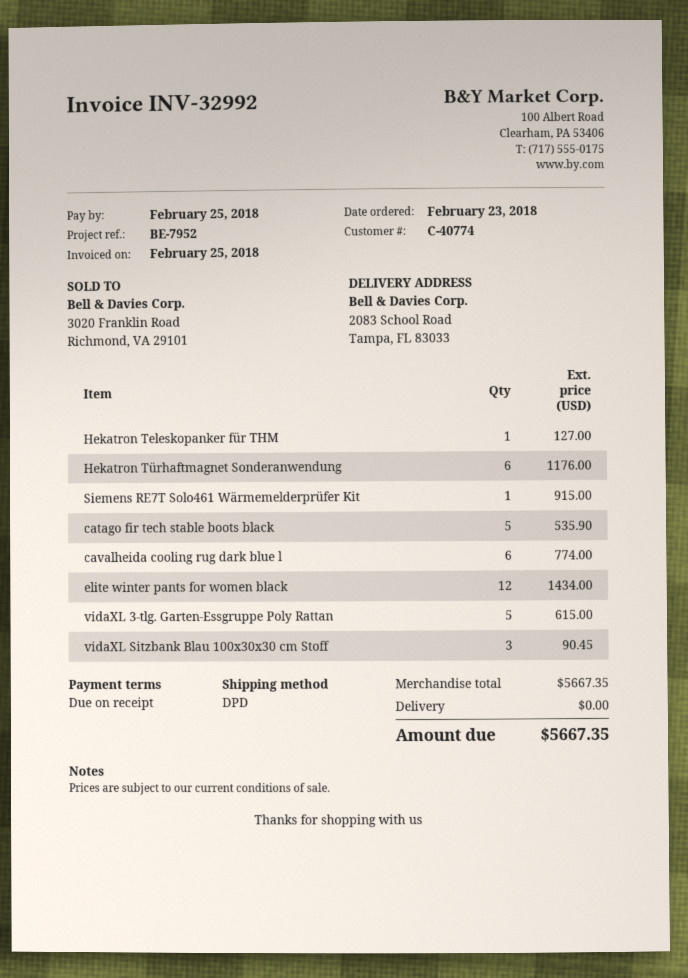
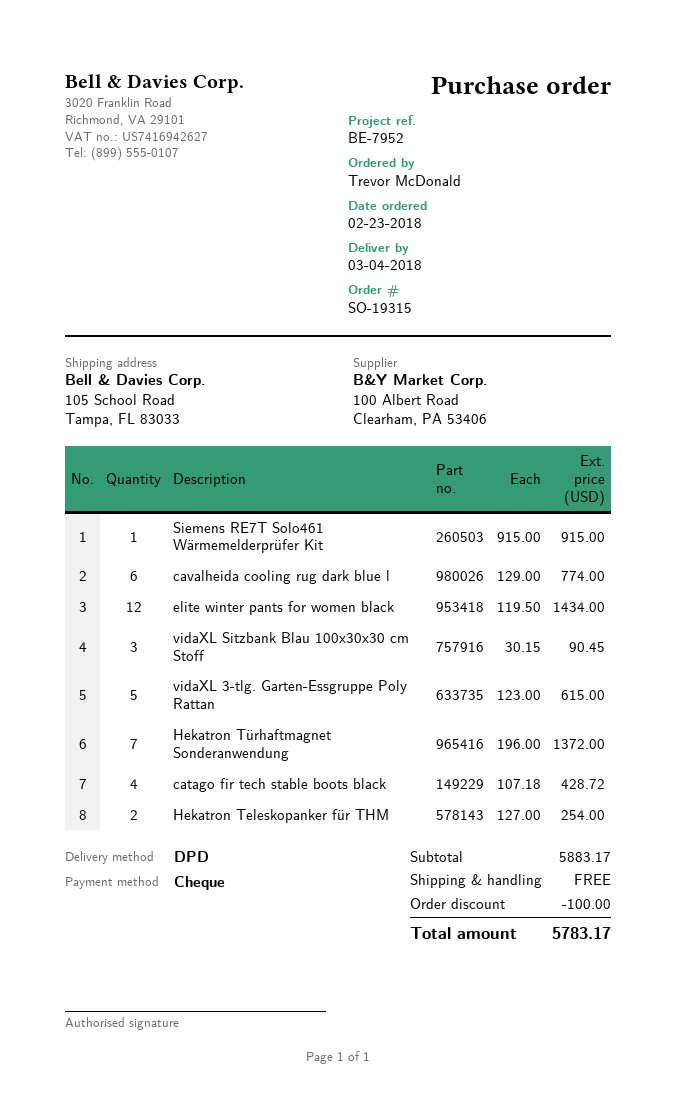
ship to: 2083 School Road, Tampa, FL 83033 -> 105 School Road, Tampa, FL 83033
Hekatron Teleskopanker für THM: 1 for 127.00 -> 2 for 254.00
Hekatron Türhaftmagnet Sonderanwendung: 6 for 1176.00 -> 7 for 1372.00
catago fir tech stable boots black: 5 for 535.90 -> 4 for 428.72
subtotal: 5667.35 -> 5883.17
discount: none -> 100.00
total: 5667.35 -> 5783.17

